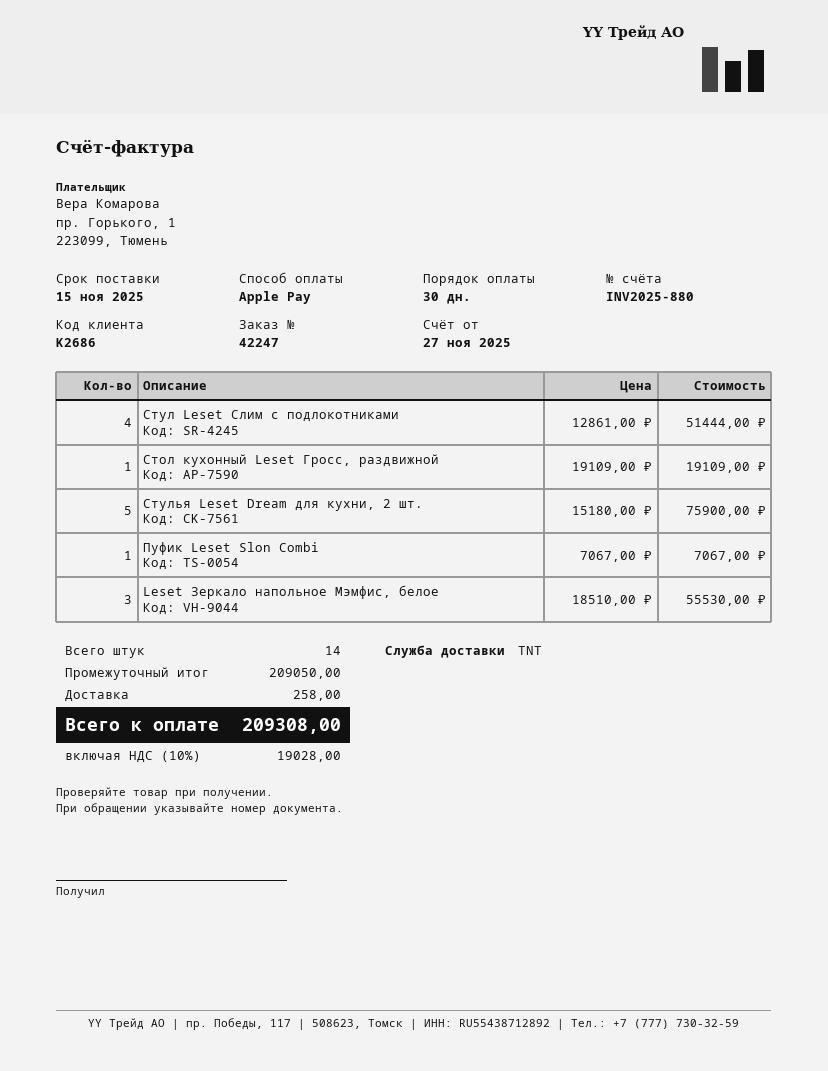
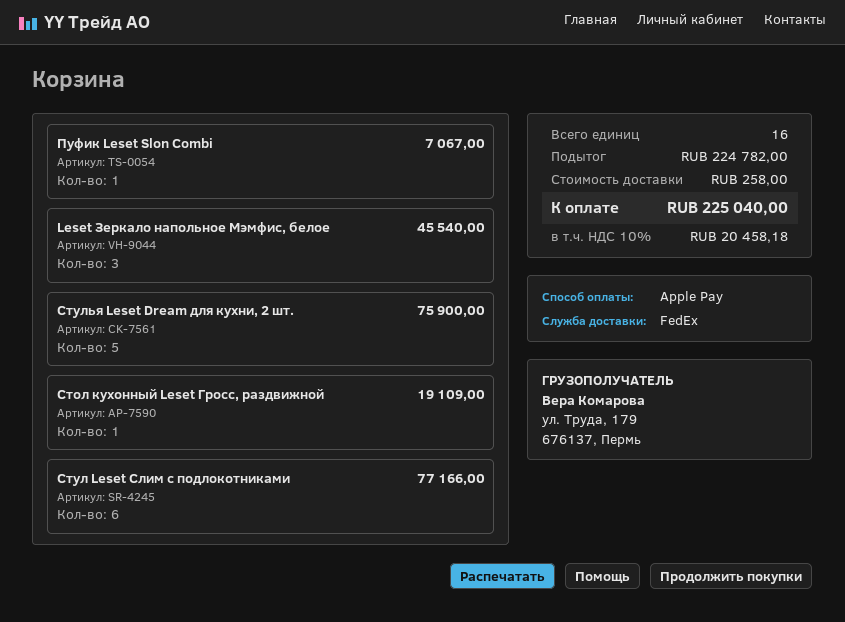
shipping method: TNT -> FedEx
Стул Leset Слим с подлокотниками: 4 for 51444.00 -> 6 for 77166.00
Leset Зеркало напольное Мэмфис, белое: 3 for 55530.00 -> 3 for 45540.00
total quantity: 14 -> 16
subtotal: 209050.00 -> 224782.00
tax: 10% = 19028.00 -> 10% = 20458.18
total: 209308.00 -> 225040.00

